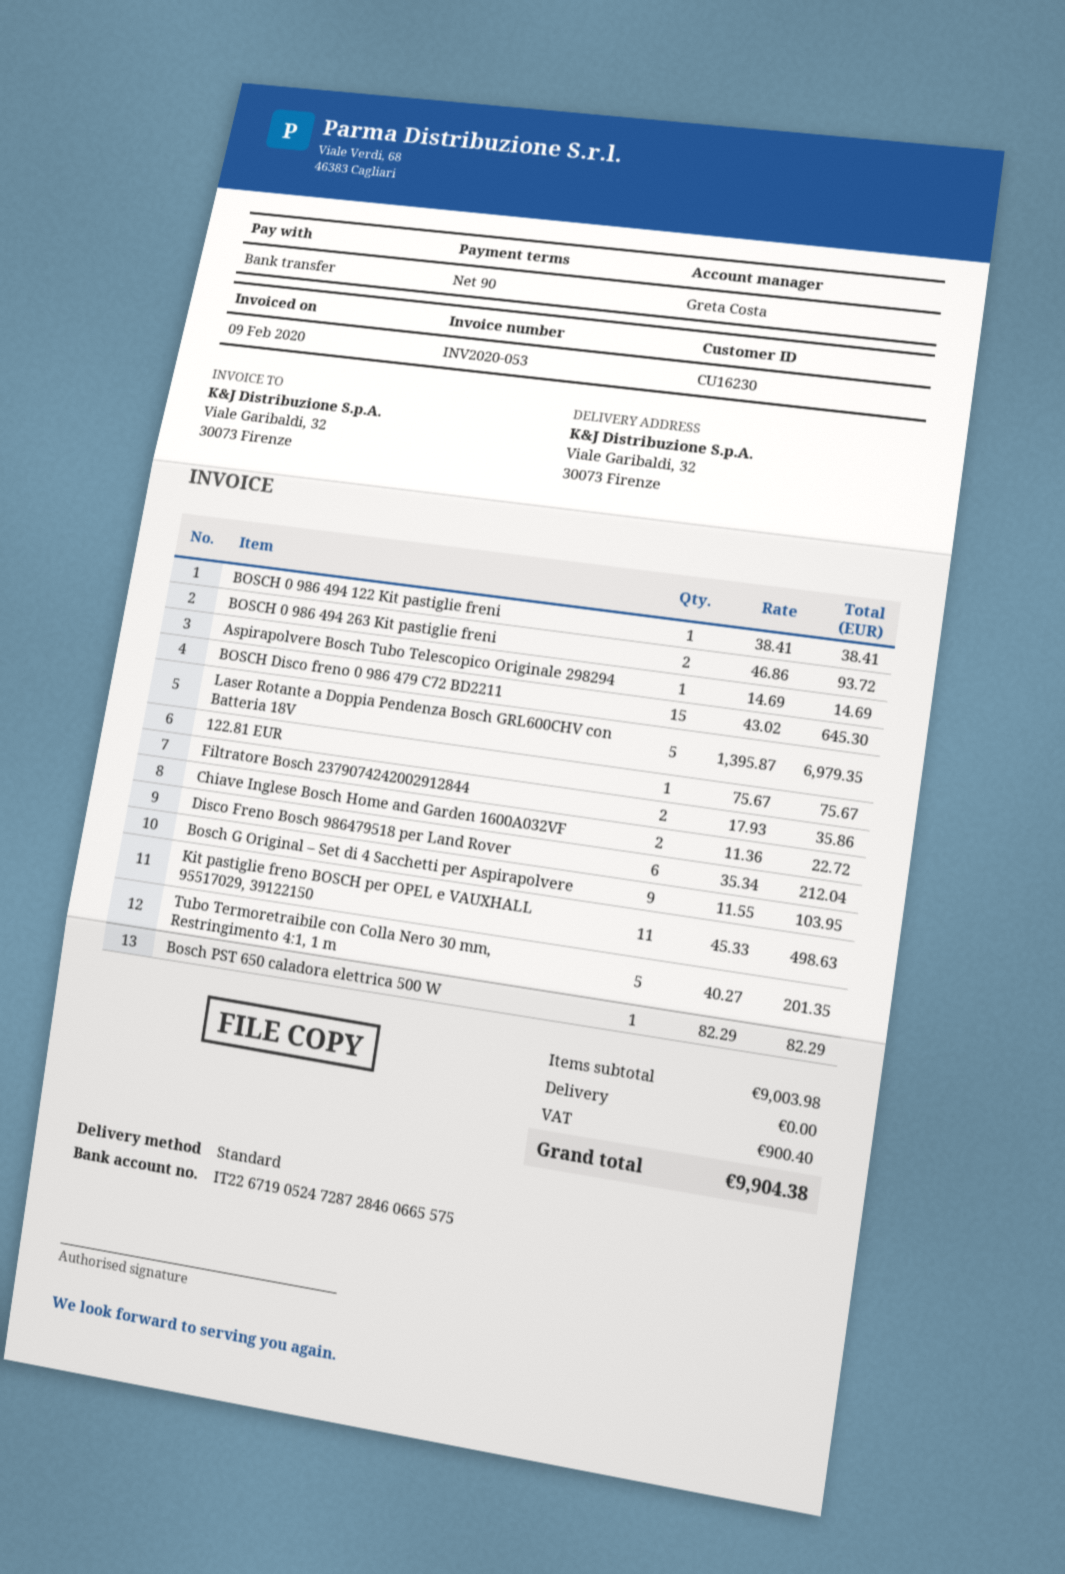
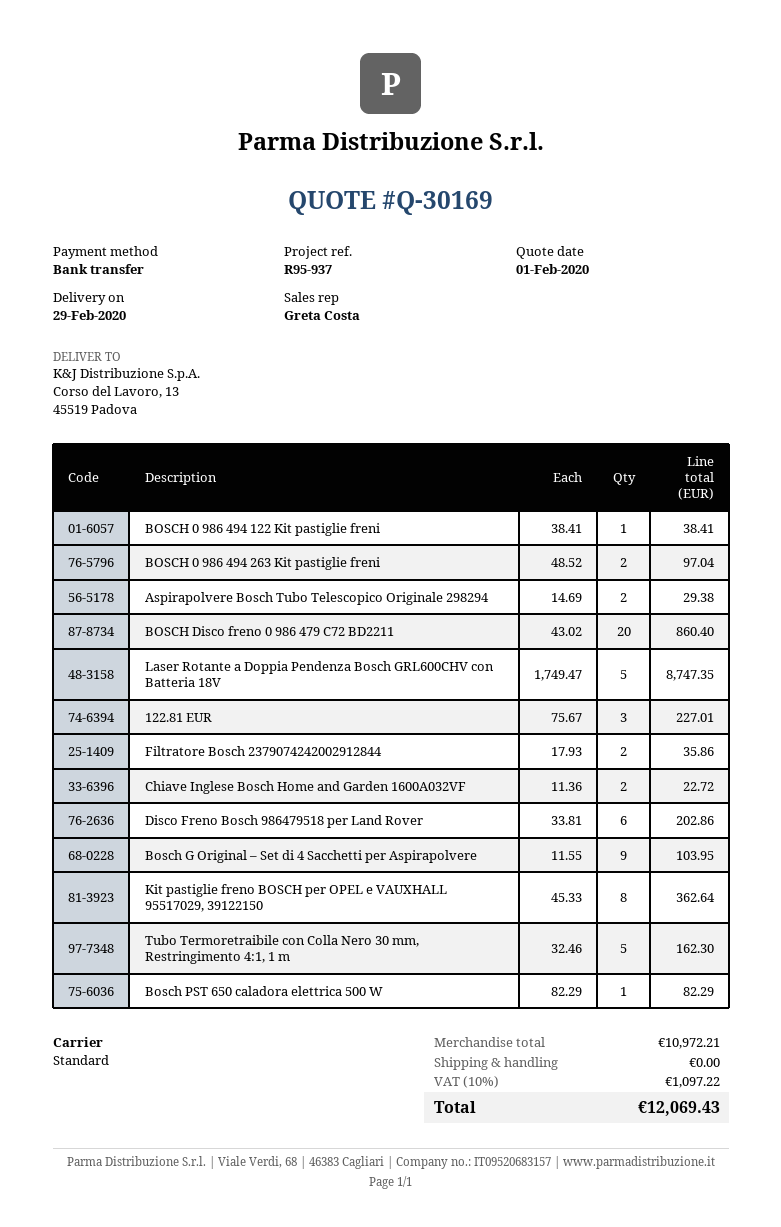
ship to: Viale Garibaldi, 32, 30073 Firenze -> Corso del Lavoro, 13, 45519 Padova
BOSCH 0 986 494 263 Kit pastiglie freni: 2 x 46.86 = 93.72 -> 2 x 48.52 = 97.04
Aspirapolvere Bosch Tubo Telescopico Originale 298294: 1 x 14.69 = 14.69 -> 2 x 14.69 = 29.38
BOSCH Disco freno 0 986 479 C72 BD2211: 15 x 43.02 = 645.30 -> 20 x 43.02 = 860.40
Laser Rotante a Doppia Pendenza Bosch GRL600CHV con Batteria 18V: 5 x 1395.87 = 6979.35 -> 5 x 1749.47 = 8747.35
122.81 EUR: 1 x 75.67 = 75.67 -> 3 x 75.67 = 227.01
Disco Freno Bosch 986479518 per Land Rover: 6 x 35.34 = 212.04 -> 6 x 33.81 = 202.86
Kit pastiglie freno BOSCH per OPEL e VAUXHALL 95517029, 39122150: 11 x 45.33 = 498.63 -> 8 x 45.33 = 362.64
Tubo Termoretraibile con Colla Nero 30 mm, Restringimento 4:1, 1 m: 5 x 40.27 = 201.35 -> 5 x 32.46 = 162.30
subtotal: 9003.98 -> 10972.21
tax: 900.40 -> 1097.22
total: 9904.38 -> 12069.43

